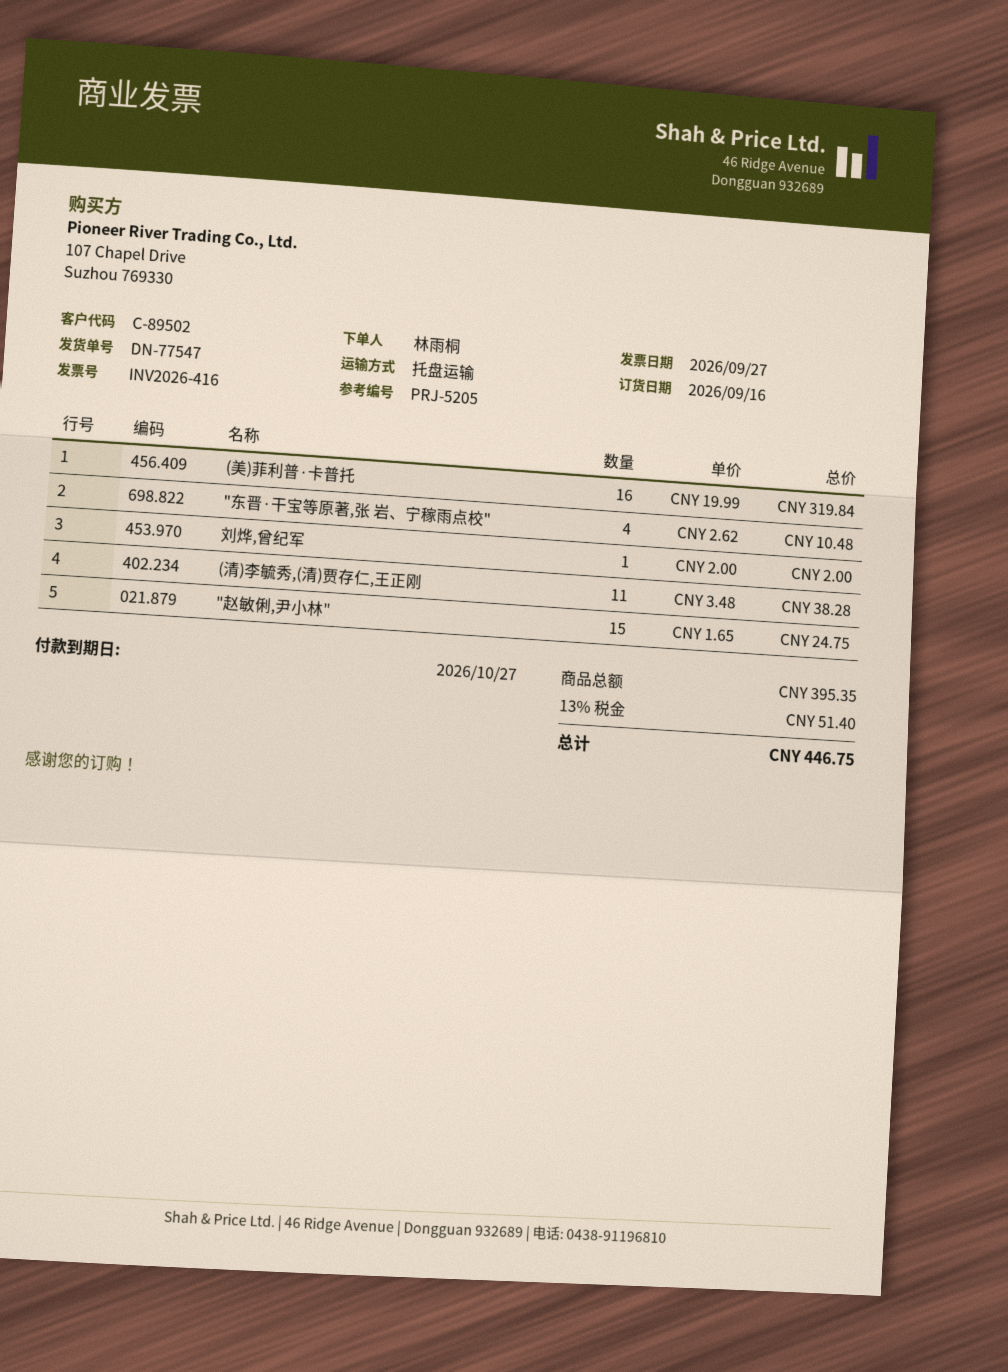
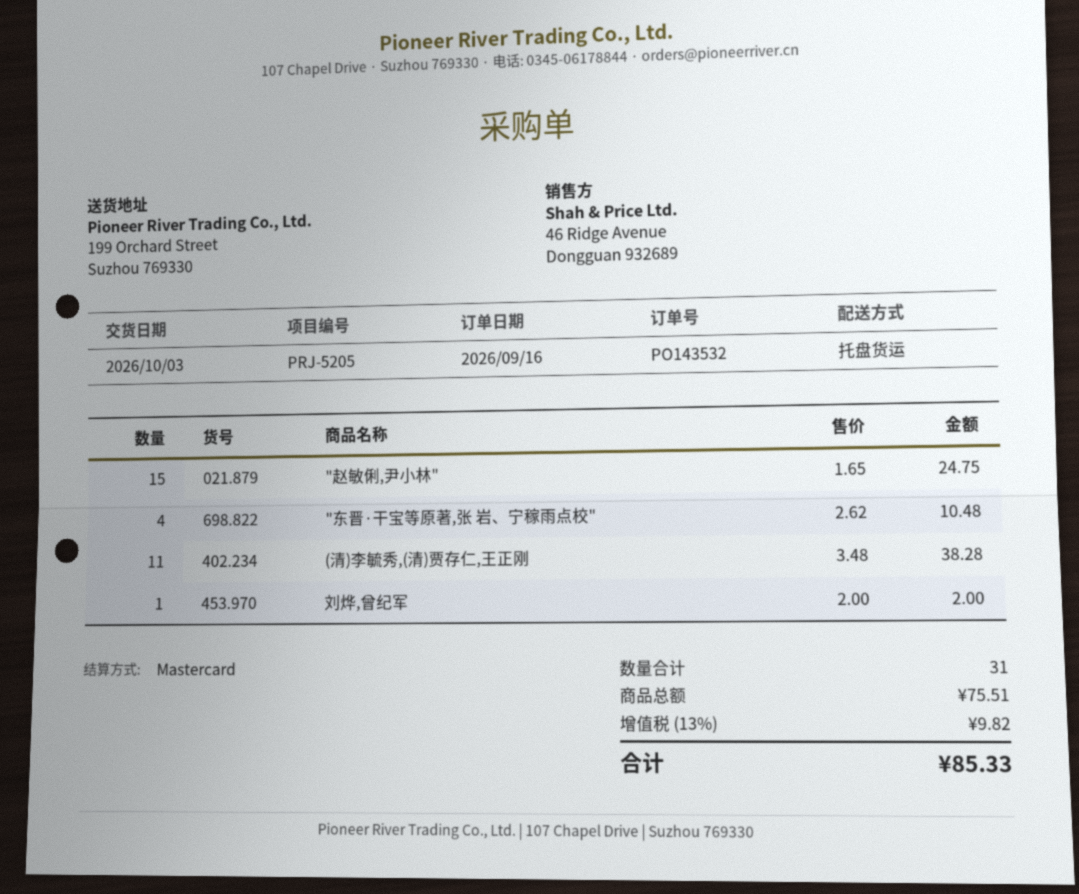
(美)菲利普·卡普托: 16 x 19.99 = 319.84 -> none
subtotal: 395.35 -> 75.51
tax: 13% = 51.40 -> 13% = 9.82
total: 446.75 -> 85.33

